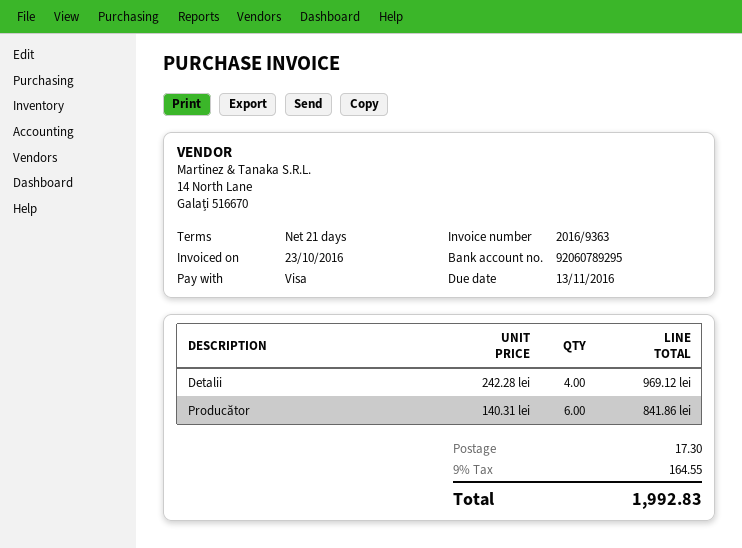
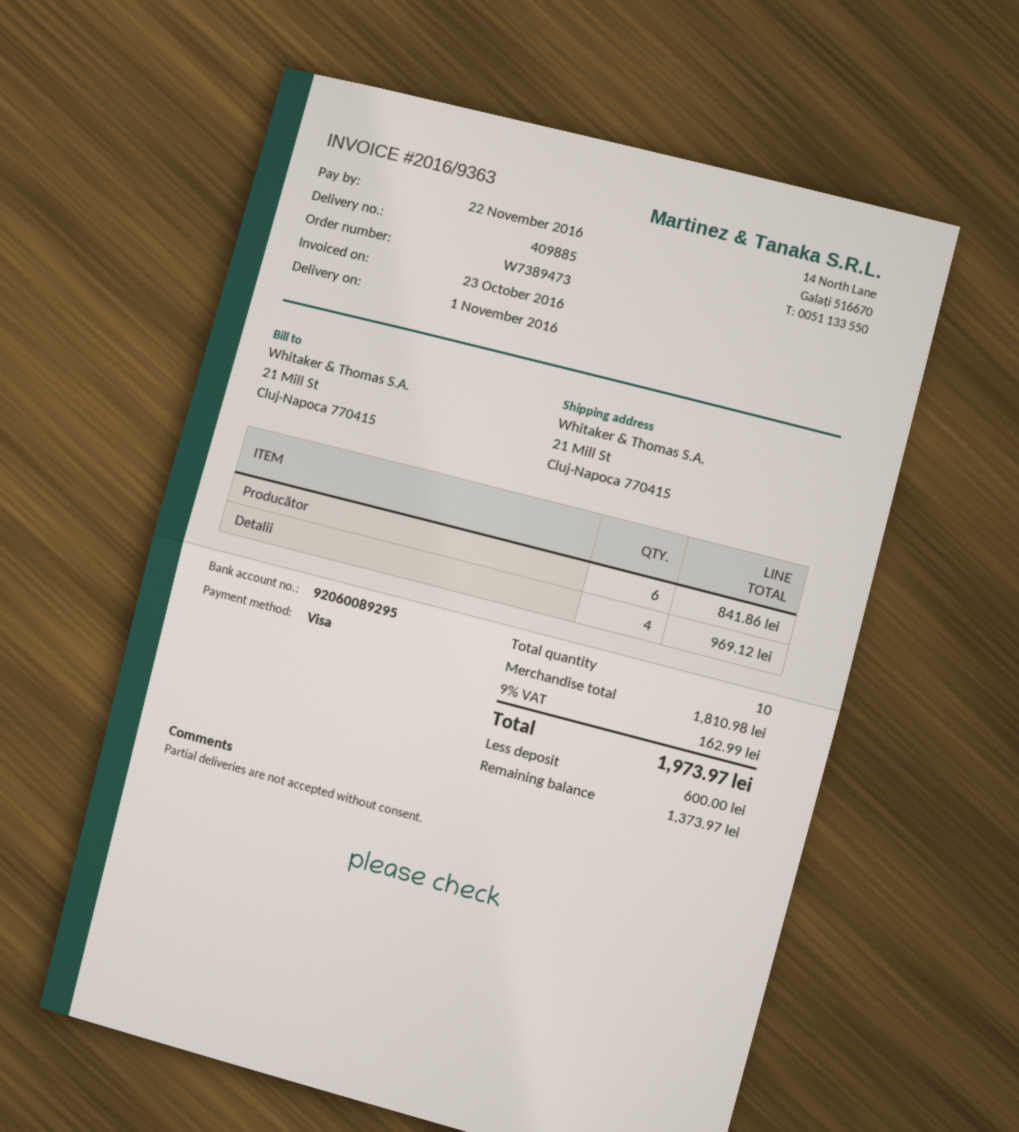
due date: 2016-11-13 -> 2016-11-22
bank account: 92060789295 -> 92060089295
shipping: 17.30 -> none
tax: 9% = 164.55 -> 9% = 162.99
total: 1992.83 -> 1973.97

